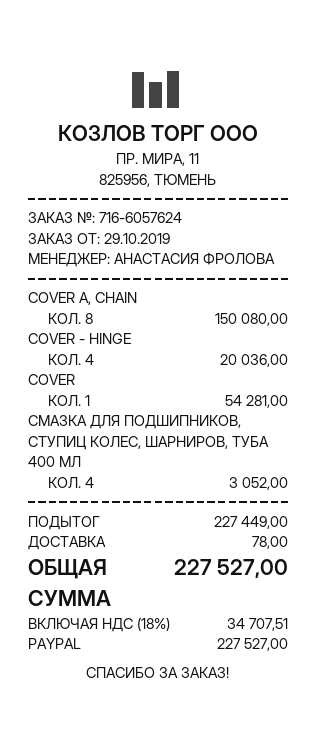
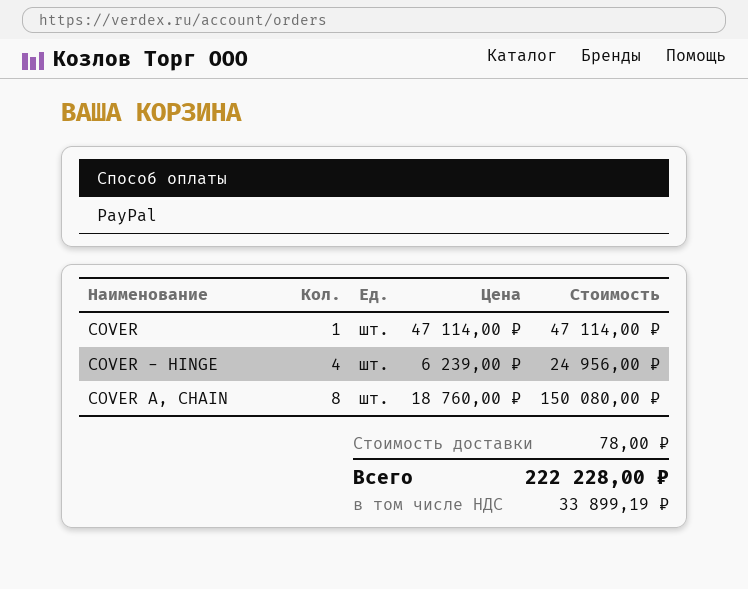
COVER - HINGE: 4 for 20036.00 -> 4 for 24956.00
COVER: 1 for 54281.00 -> 1 for 47114.00
СМАЗКА ДЛЯ ПОДШИПНИКОВ, СТУПИЦ КОЛЕС, ШАРНИРОВ, ТУБА 400 МЛ: 4 for 3052.00 -> none
tax: 34707.51 -> 33899.19
total: 227527.00 -> 222228.00

